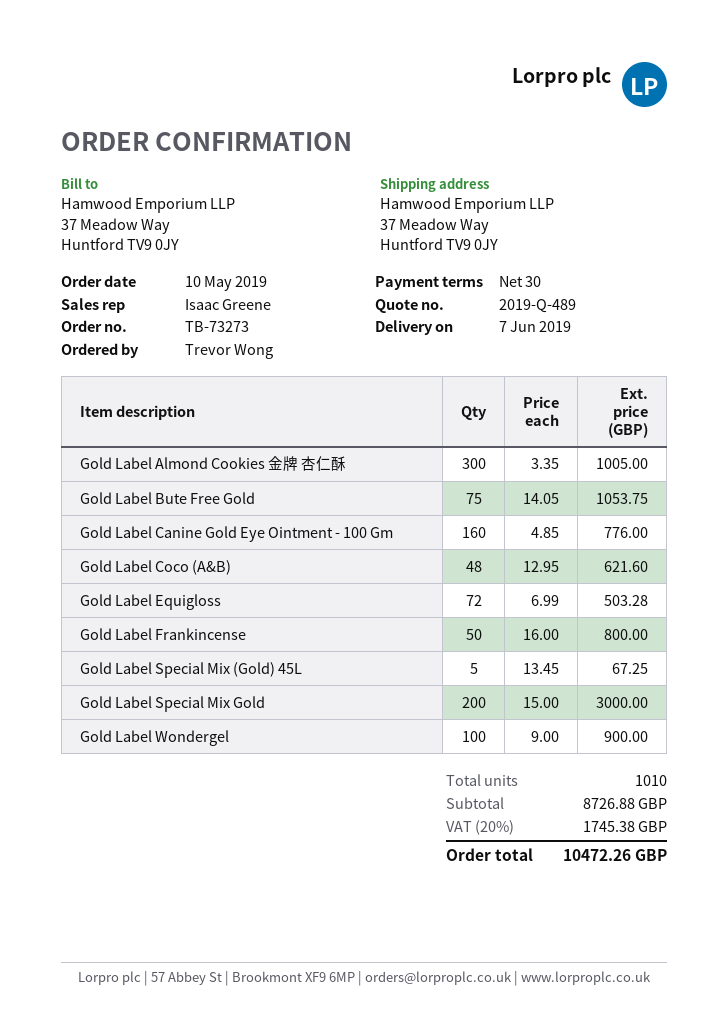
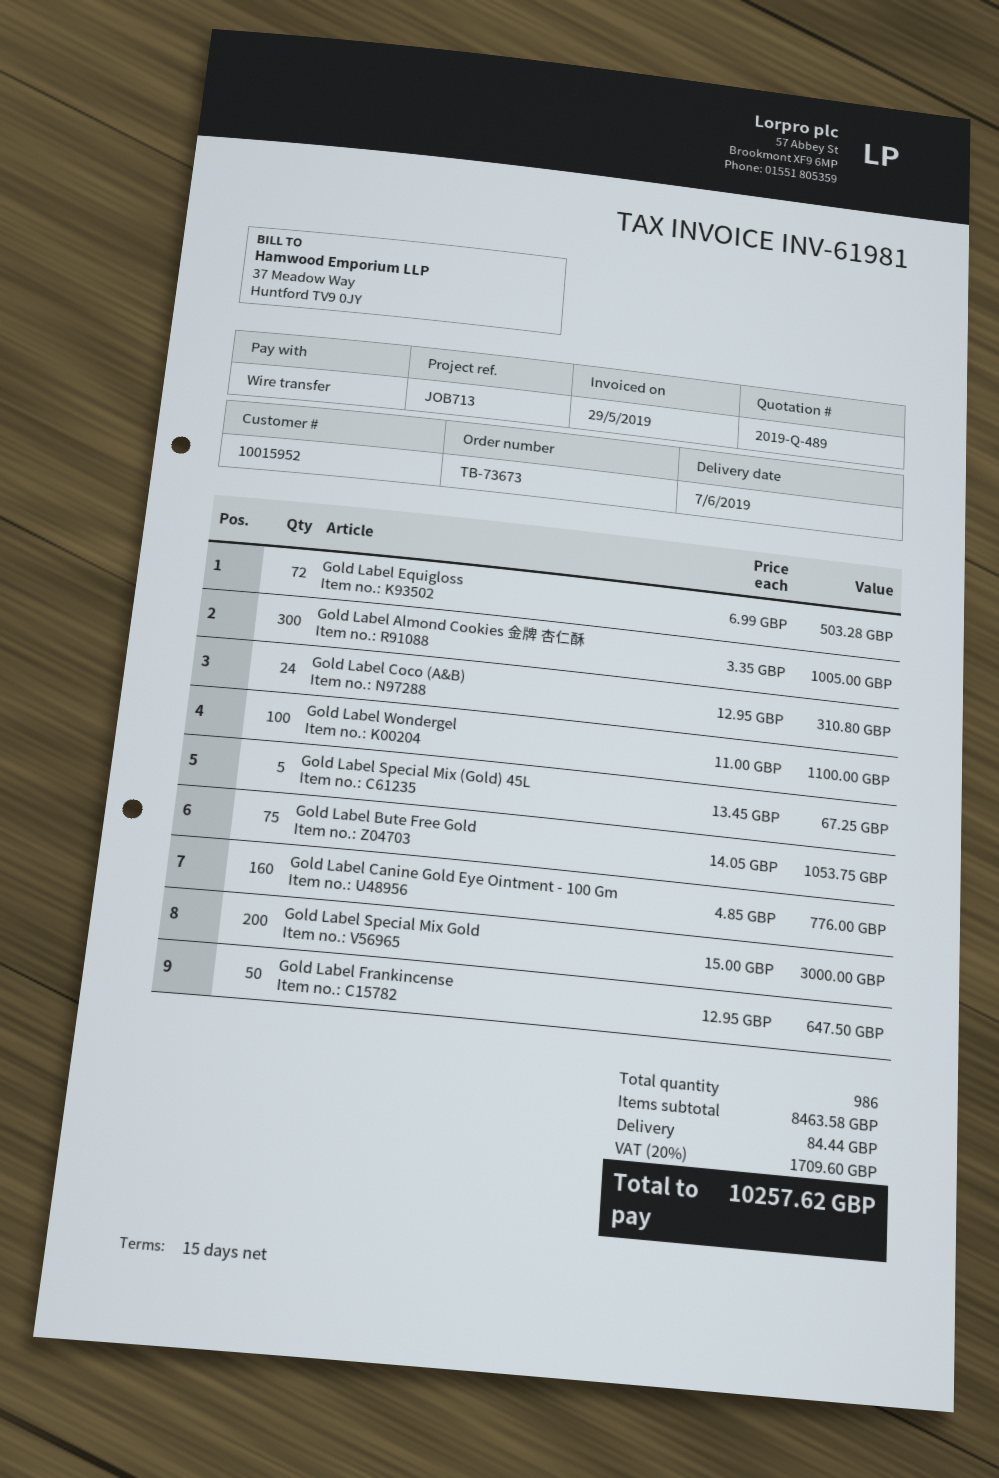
order number: TB-73273 -> TB-73673
payment terms: 30 days -> 15 days
Gold Label Coco (A&B): 48 x 12.95 = 621.60 -> 24 x 12.95 = 310.80
Gold Label Frankincense: 50 x 16.00 = 800.00 -> 50 x 12.95 = 647.50
Gold Label Wondergel: 100 x 9.00 = 900.00 -> 100 x 11.00 = 1100.00
total quantity: 1010 -> 986
subtotal: 8726.88 -> 8463.58
shipping: none -> 84.44
tax: 20% = 1745.38 -> 20% = 1709.60
total: 10472.26 -> 10257.62

